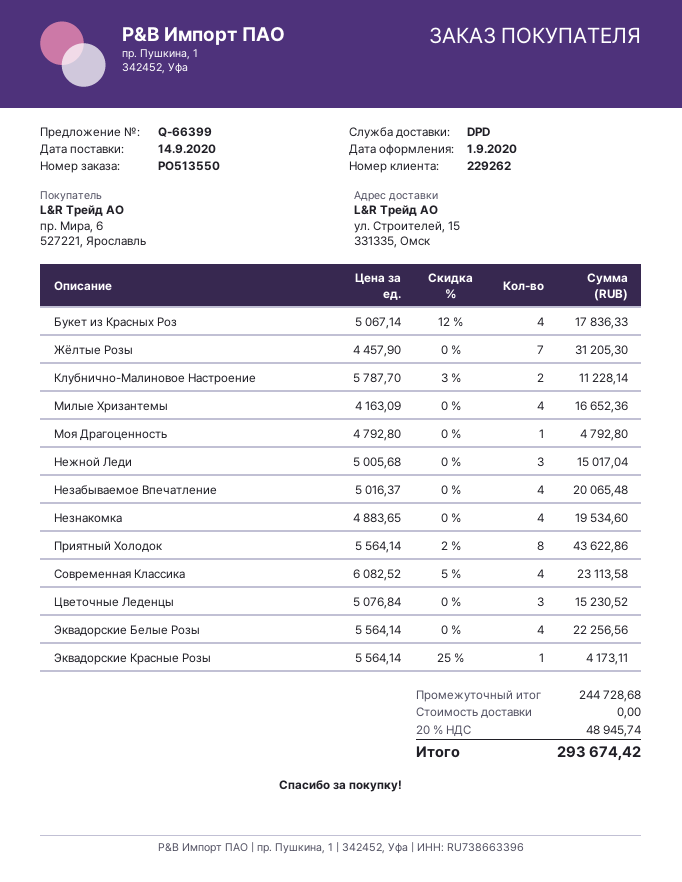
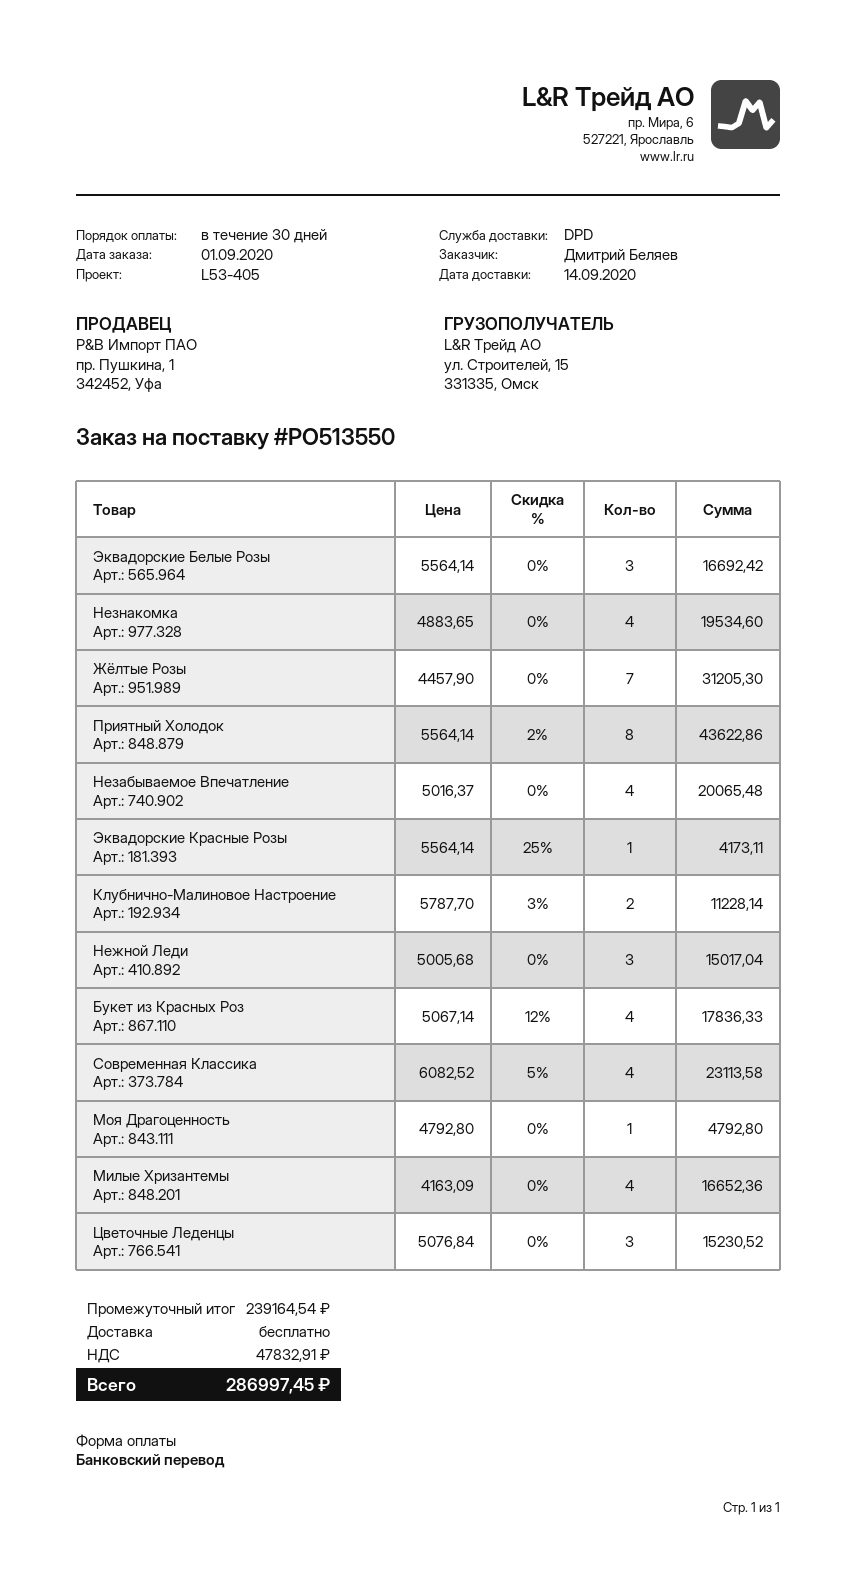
Эквадорские Белые Розы: 4 x 5564.14 = 22256.56 -> 3 x 5564.14 = 16692.42
subtotal: 244728.68 -> 239164.54
tax: 48945.74 -> 47832.91
total: 293674.42 -> 286997.45

